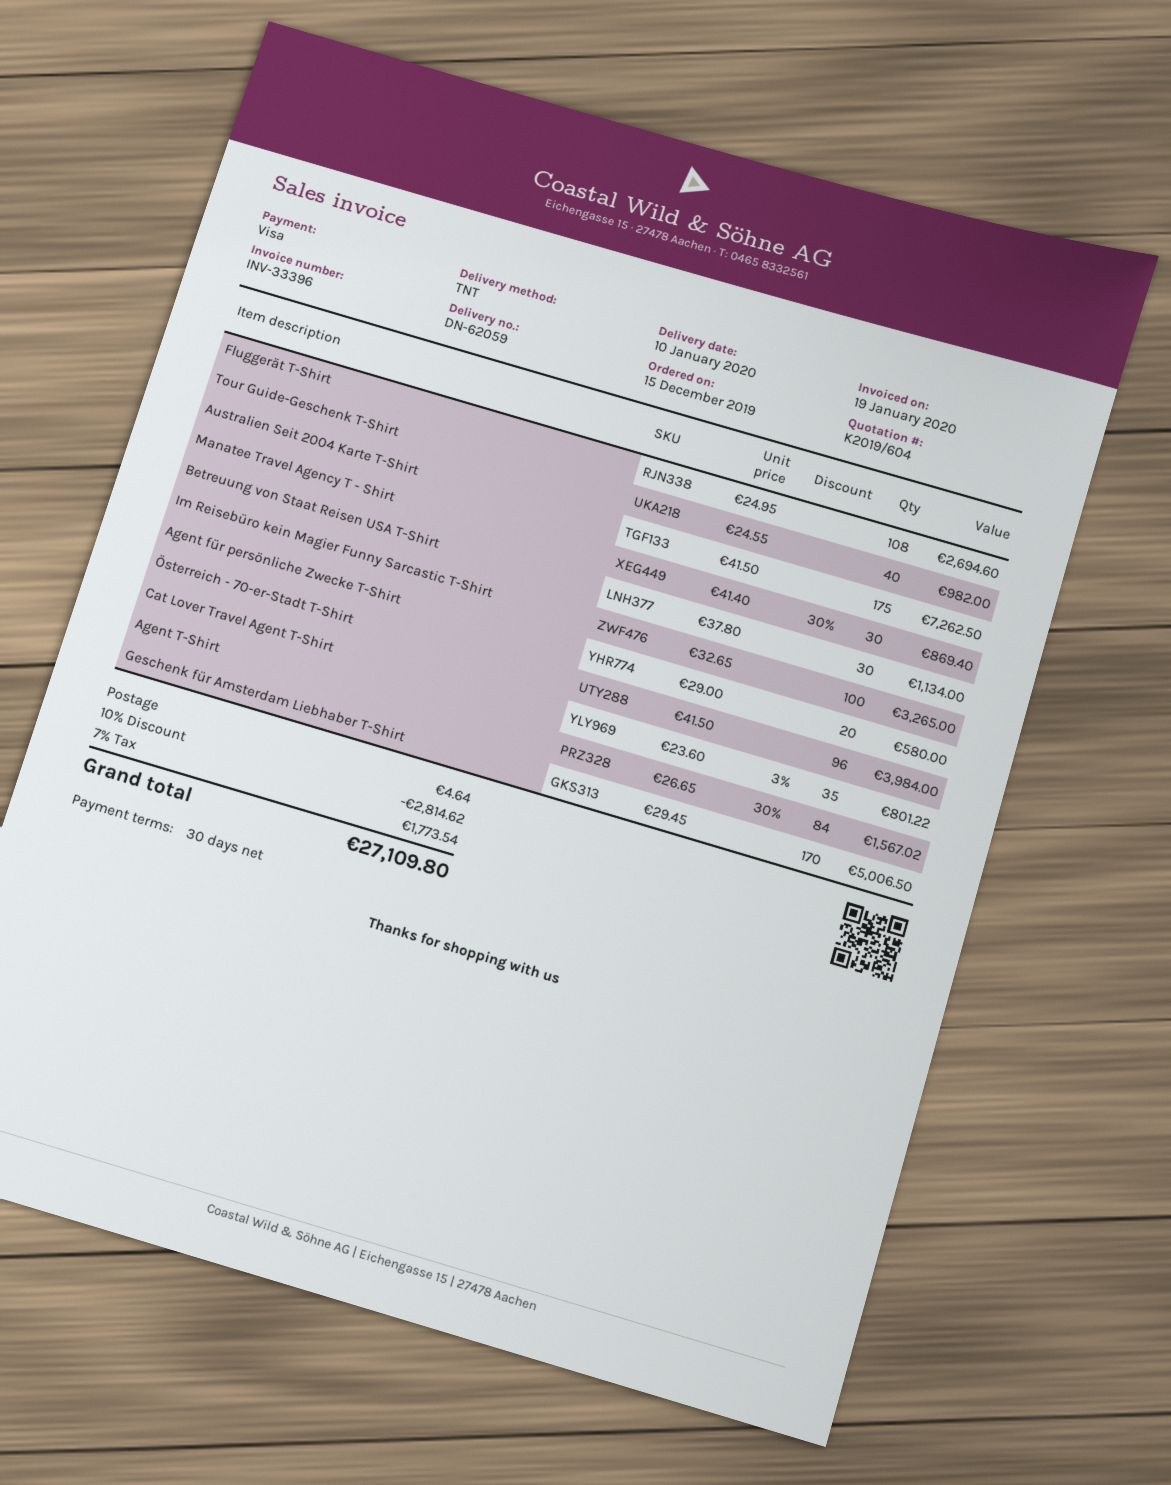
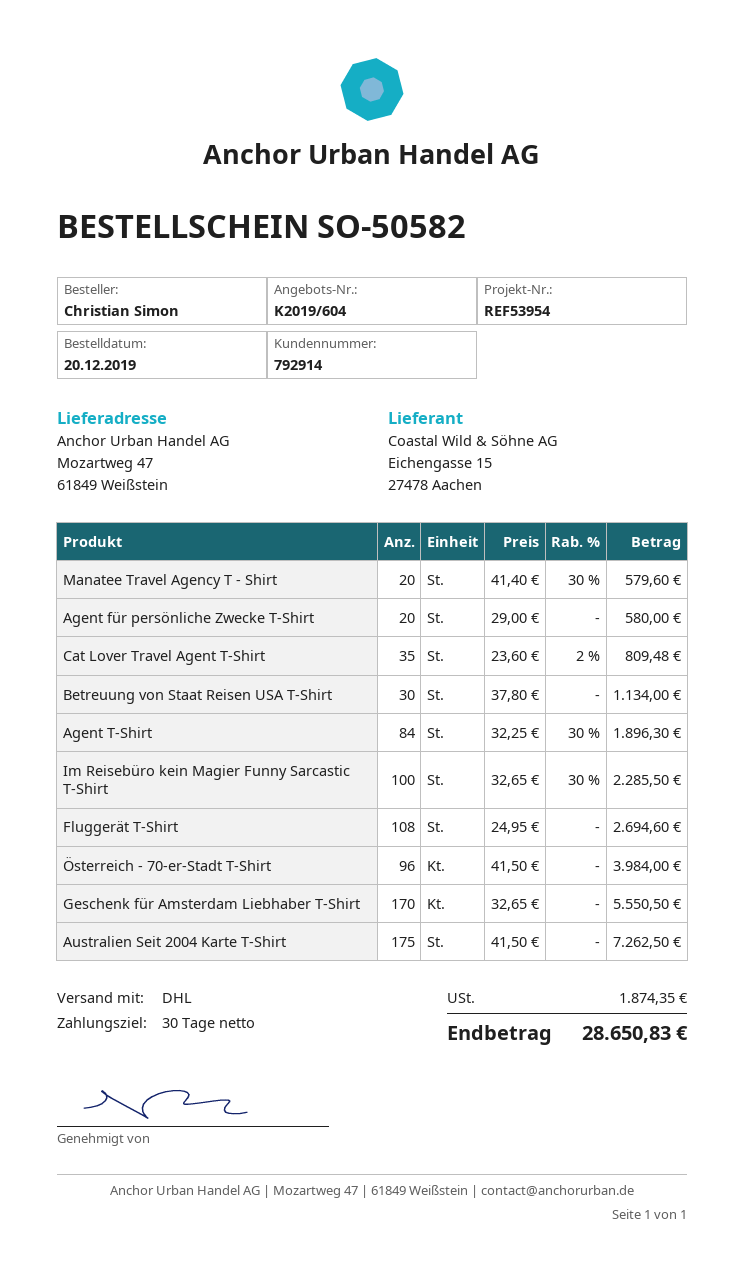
order date: 2019-12-15 -> 2019-12-20
shipping method: TNT -> DHL
Tour Guide-Geschenk T-Shirt: 40 x 24.55 = 982.00 -> none
Manatee Travel Agency T - Shirt: 30 x 41.40 - 30% = 869.40 -> 20 x 41.40 - 30% = 579.60
Im Reisebüro kein Magier Funny Sarcastic T-Shirt: 100 x 32.65 = 3265.00 -> 100 x 32.65 - 30% = 2285.50
Cat Lover Travel Agent T-Shirt: 35 x 23.60 - 3% = 801.22 -> 35 x 23.60 - 2% = 809.48
Agent T-Shirt: 84 x 26.65 - 30% = 1567.02 -> 84 x 32.25 - 30% = 1896.30
Geschenk für Amsterdam Liebhaber T-Shirt: 170 x 29.45 = 5006.50 -> 170 x 32.65 = 5550.50
discount: 10% = 2814.62 -> none
shipping: 4.64 -> none
tax: 1773.54 -> 1874.35
total: 27109.80 -> 28650.83

